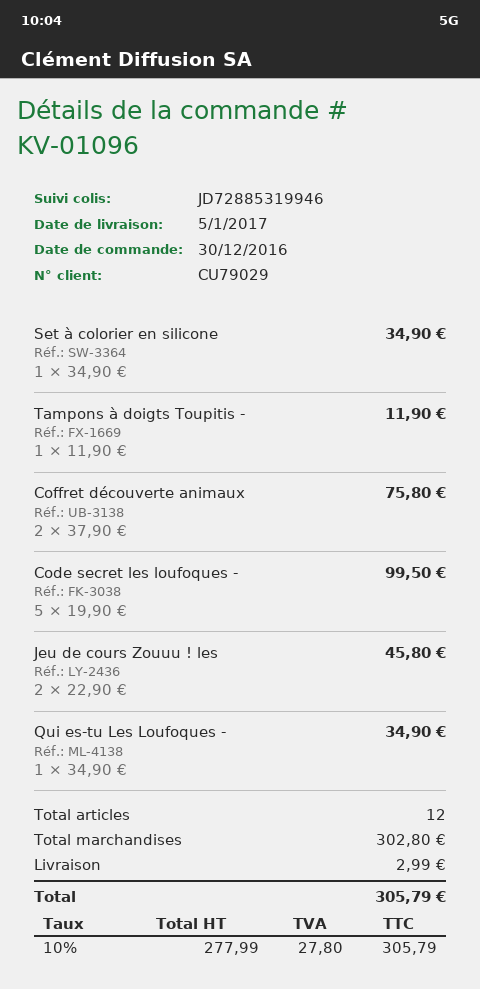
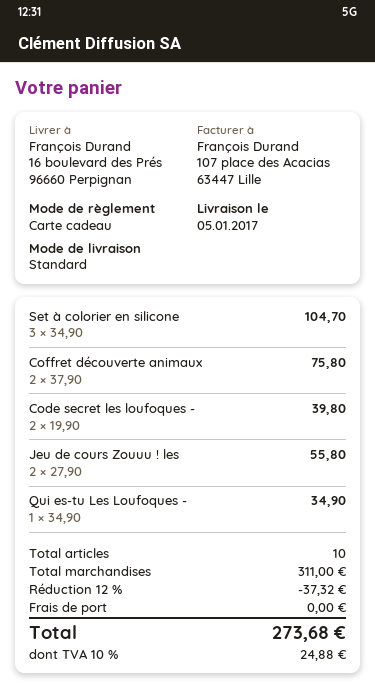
Set à colorier en silicone: 1 x 34.90 = 34.90 -> 3 x 34.90 = 104.70
Tampons à doigts Toupitis -: 1 x 11.90 = 11.90 -> none
Code secret les loufoques -: 5 x 19.90 = 99.50 -> 2 x 19.90 = 39.80
Jeu de cours Zouuu ! les: 2 x 22.90 = 45.80 -> 2 x 27.90 = 55.80
total quantity: 12 -> 10
subtotal: 302.80 -> 311.00
discount: none -> 12% = 37.32
shipping: 2.99 -> 0.00
tax: 10% = 27.80 -> 10% = 24.88
total: 305.79 -> 273.68

